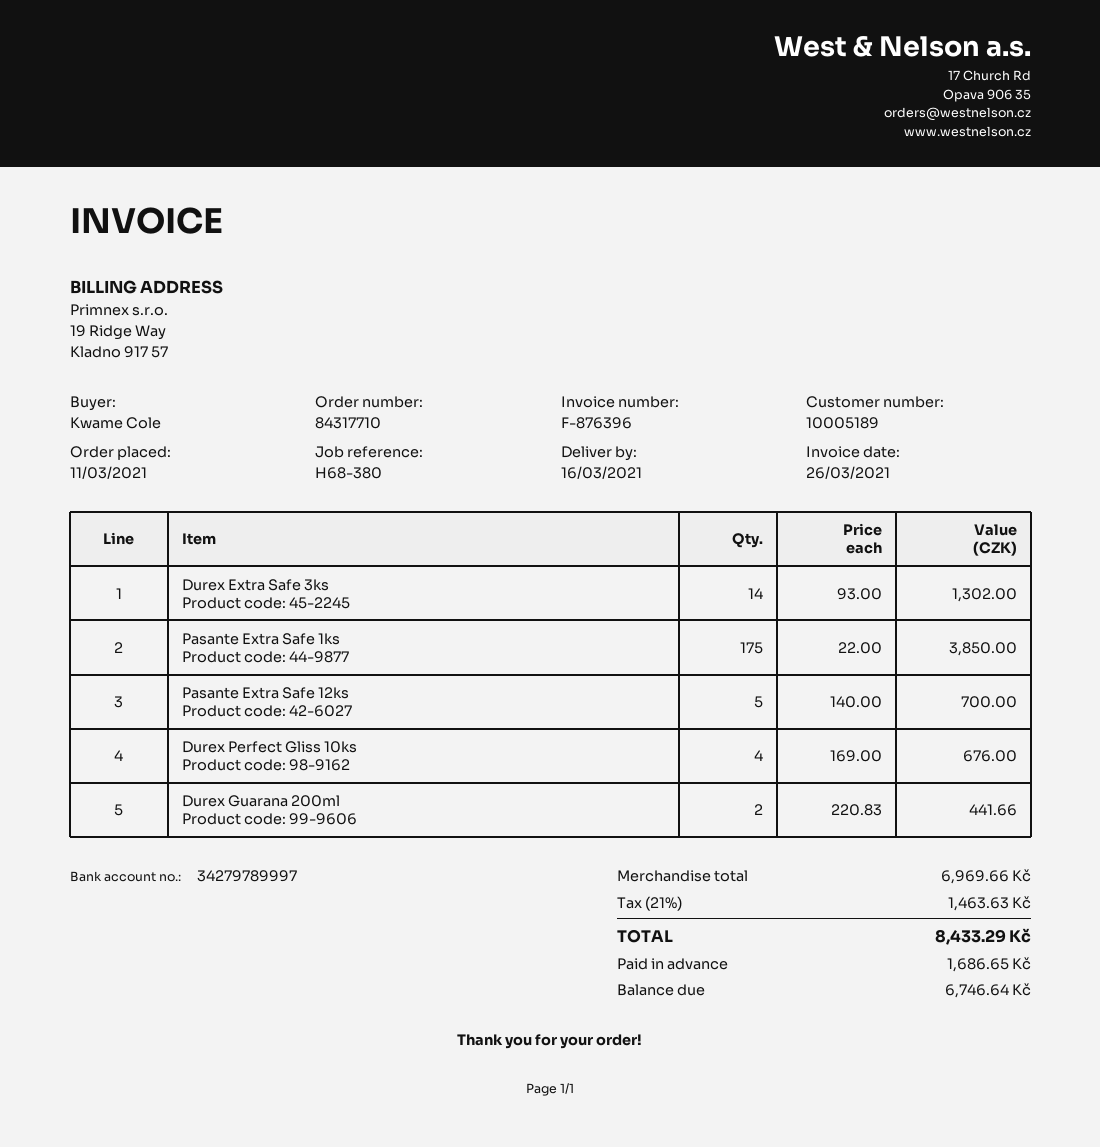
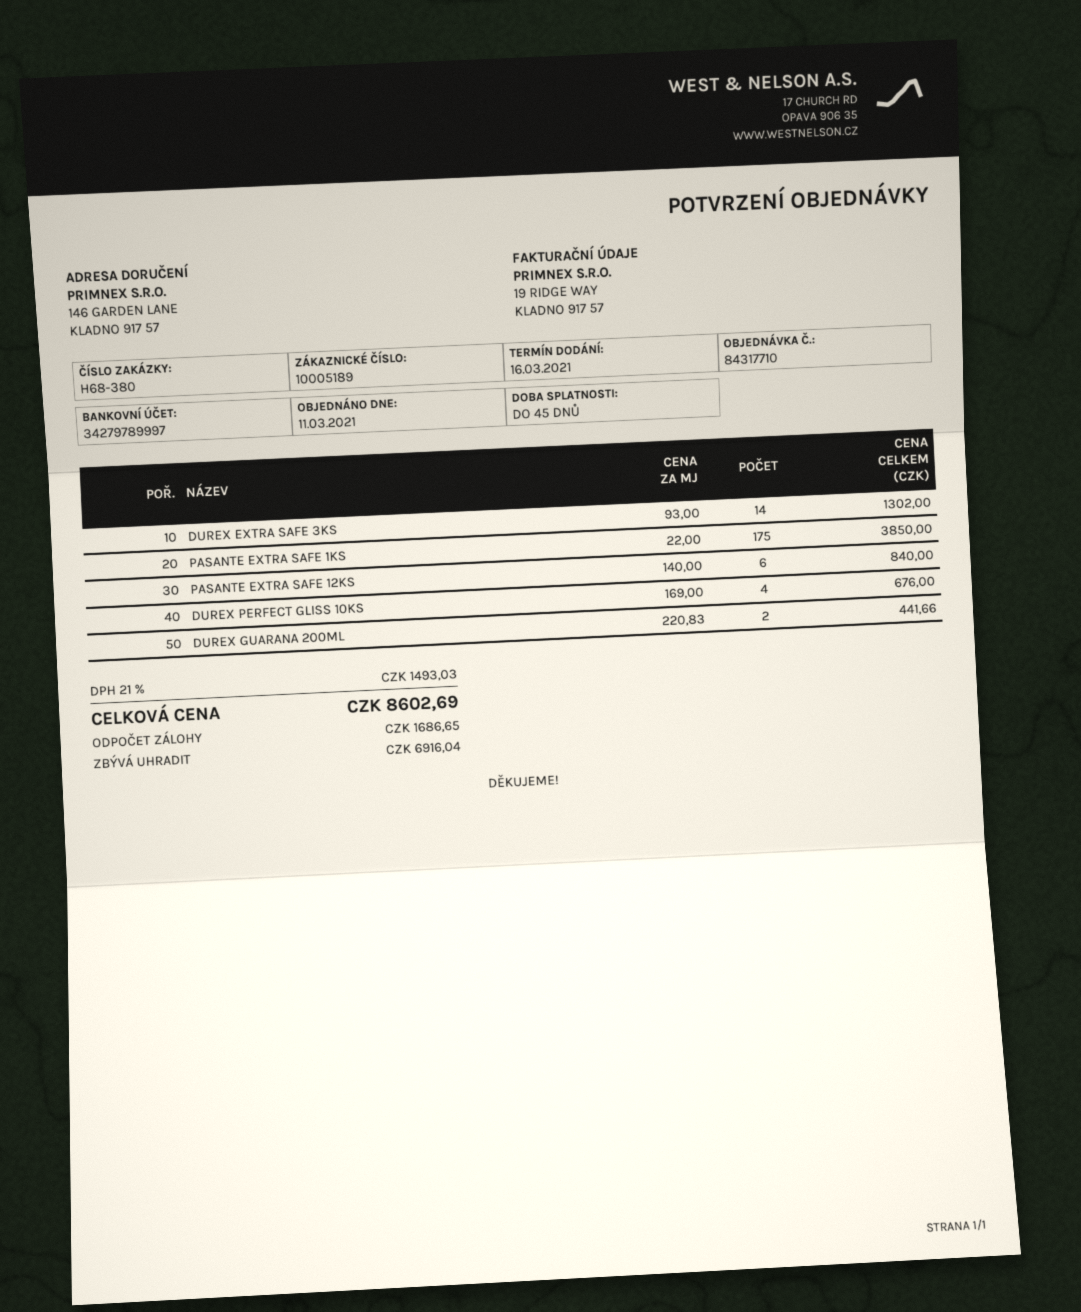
Pasante Extra Safe 12ks: 5 x 140.00 = 700.00 -> 6 x 140.00 = 840.00
tax: 21% = 1463.63 -> 21% = 1493.03
total: 8433.29 -> 8602.69
balance: 6746.64 -> 6916.04

